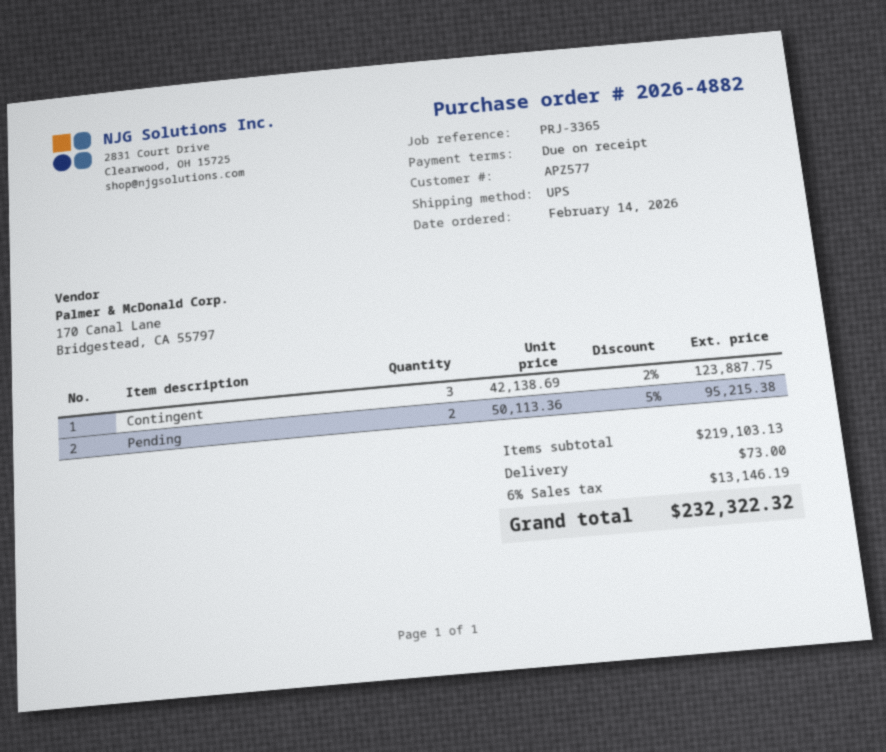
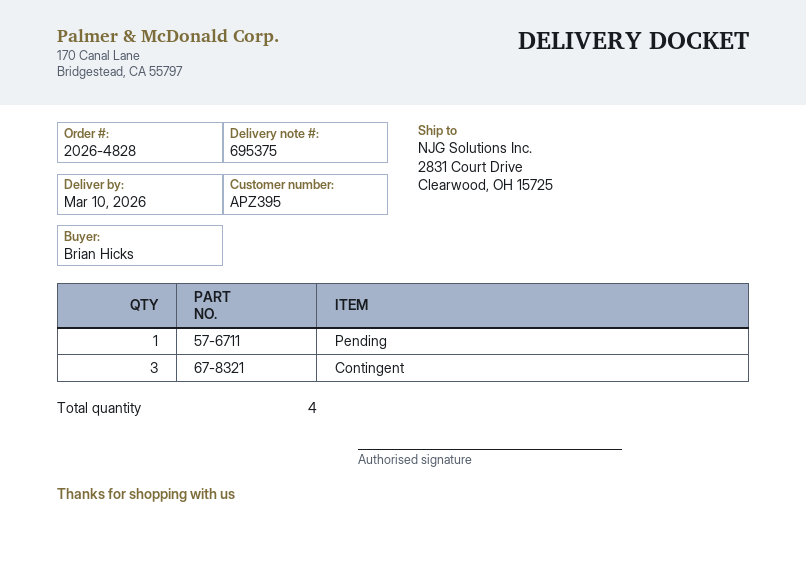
order number: 2026-4882 -> 2026-4828
customer number: APZ577 -> APZ395
Pending: 2 -> 1

